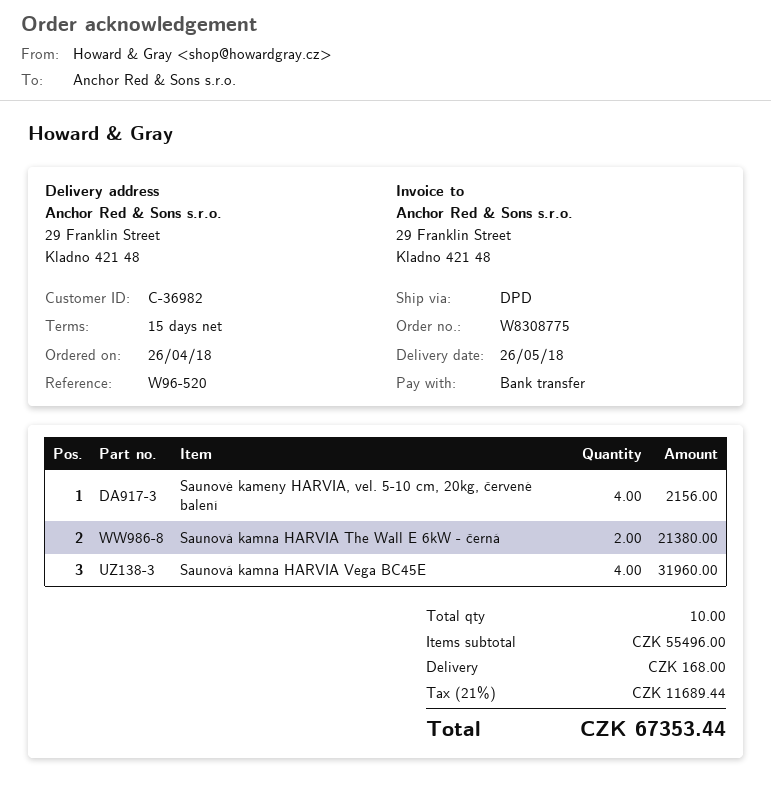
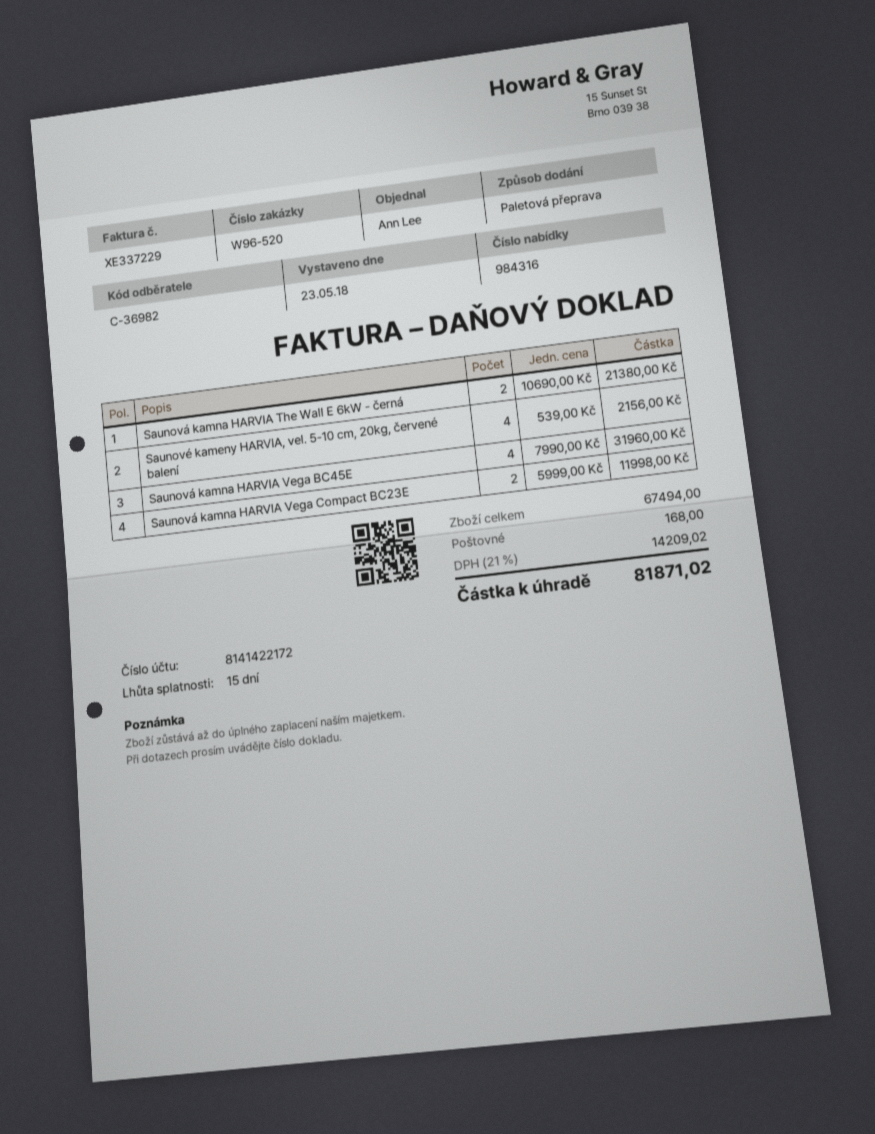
shipping method: DPD -> pallet freight
Saunová kamna HARVIA Vega Compact BC23E: none -> 2 for 11998.00
subtotal: 55496.00 -> 67494.00
tax: 21% = 11689.44 -> 21% = 14209.02
total: 67353.44 -> 81871.02

